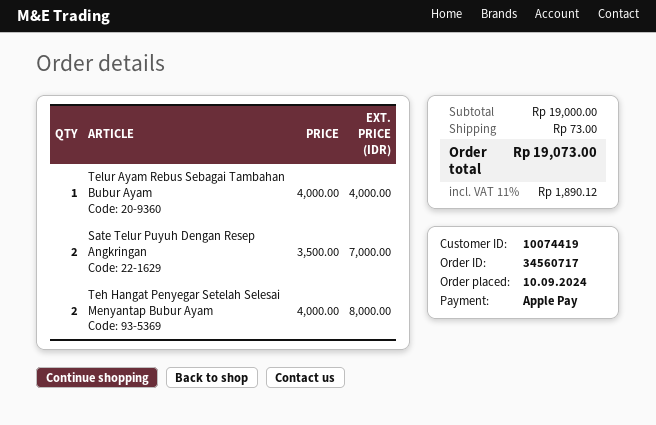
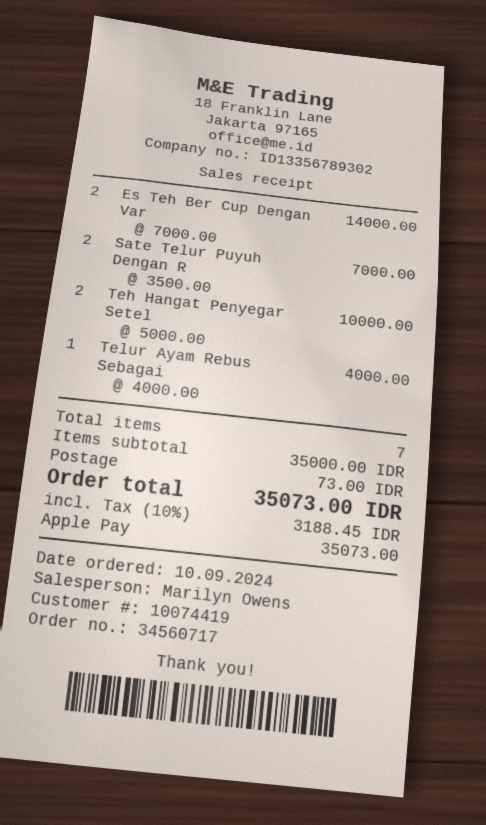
Teh Hangat Penyegar Setelah Selesai Menyantap Bubur Ayam: 2 x 4000.00 = 8000.00 -> 2 x 5000.00 = 10000.00
Es Teh Ber Cup Dengan Var: none -> 2 x 7000.00 = 14000.00
subtotal: 19000.00 -> 35000.00
tax: 11% = 1890.12 -> 10% = 3188.45
total: 19073.00 -> 35073.00

